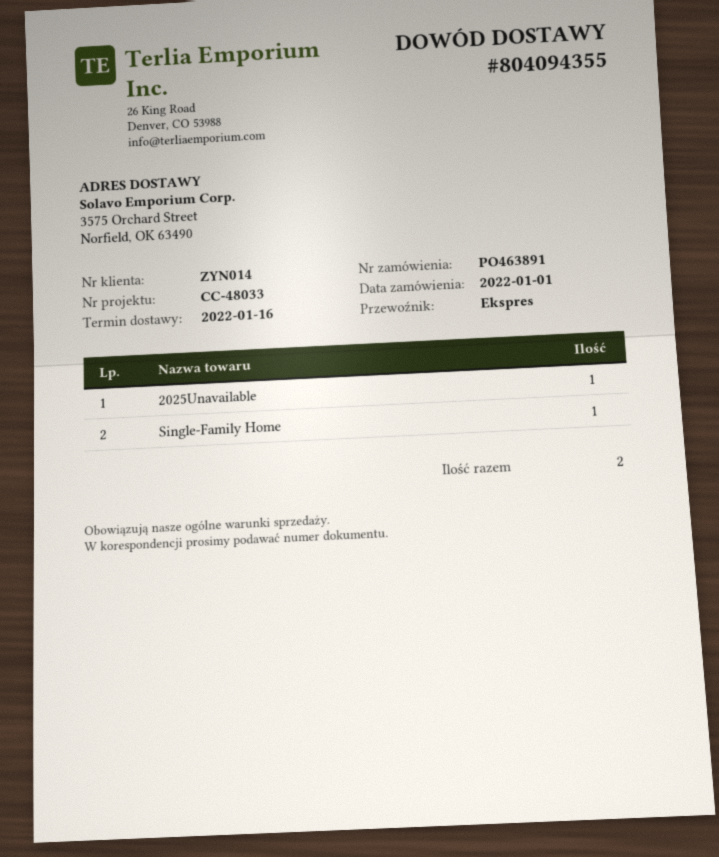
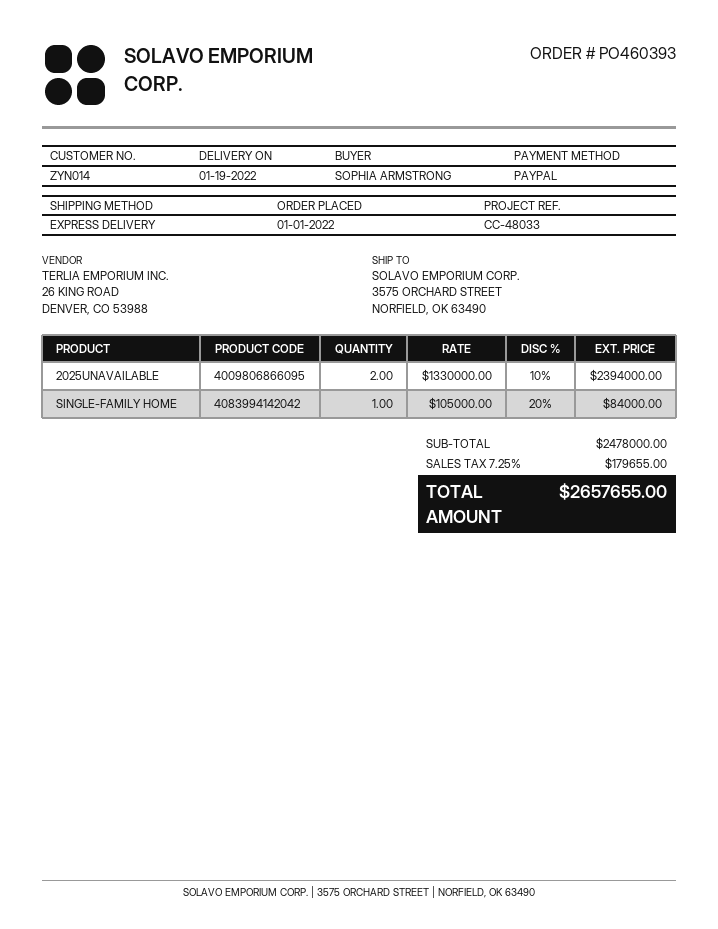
order number: PO463891 -> PO460393
delivery date: 2022-01-16 -> 2022-01-19
2025Unavailable: 1 -> 2

